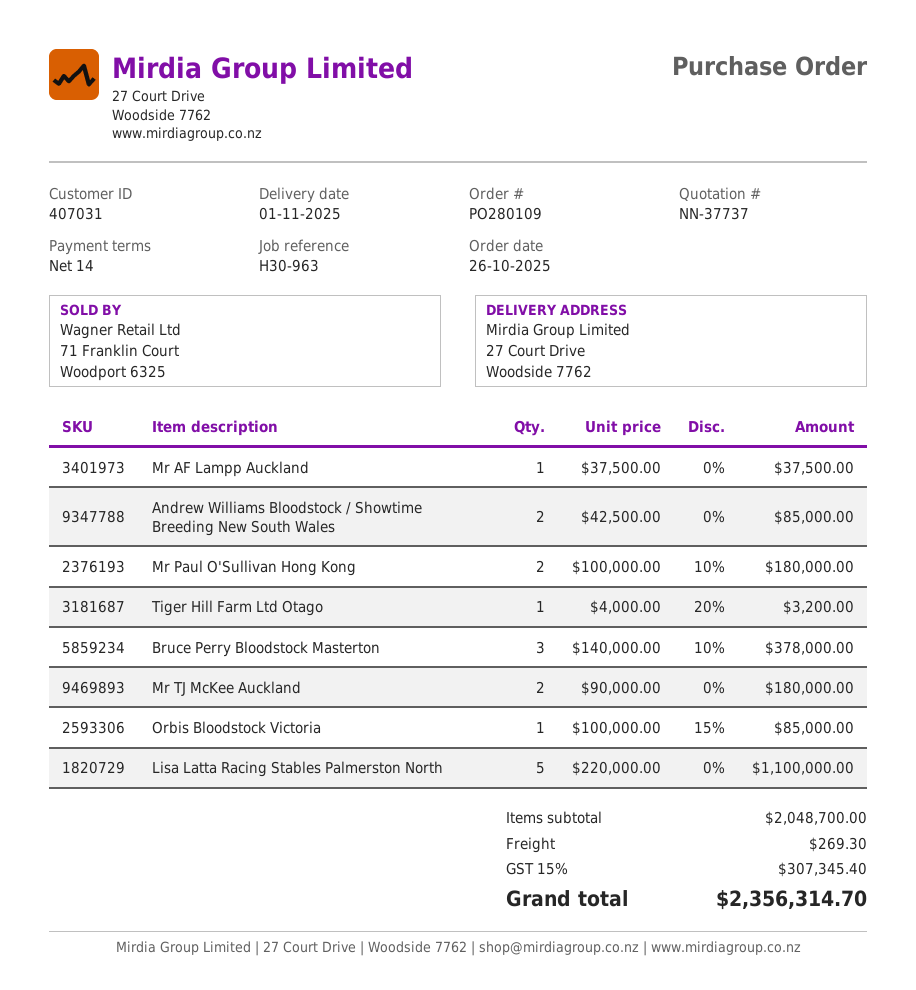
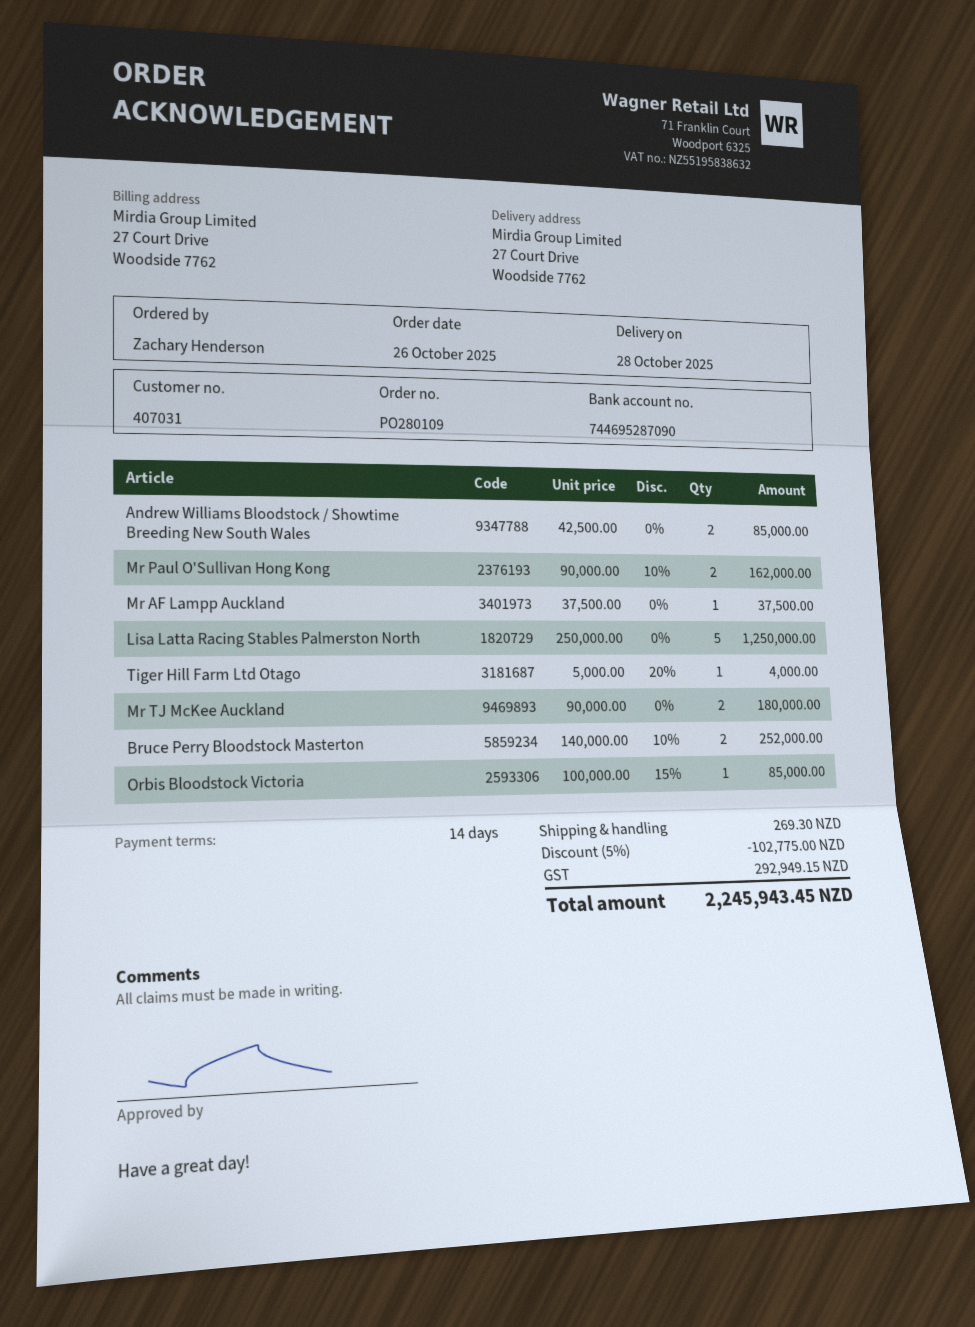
delivery date: 2025-11-01 -> 2025-10-28
Mr Paul O'Sullivan Hong Kong: 2 x 100000.00 - 10% = 180000.00 -> 2 x 90000.00 - 10% = 162000.00
Tiger Hill Farm Ltd Otago: 1 x 4000.00 - 20% = 3200.00 -> 1 x 5000.00 - 20% = 4000.00
Bruce Perry Bloodstock Masterton: 3 x 140000.00 - 10% = 378000.00 -> 2 x 140000.00 - 10% = 252000.00
Lisa Latta Racing Stables Palmerston North: 5 x 220000.00 = 1100000.00 -> 5 x 250000.00 = 1250000.00
discount: none -> 5% = 102775.00
tax: 307345.40 -> 292949.15
total: 2356314.70 -> 2245943.45

